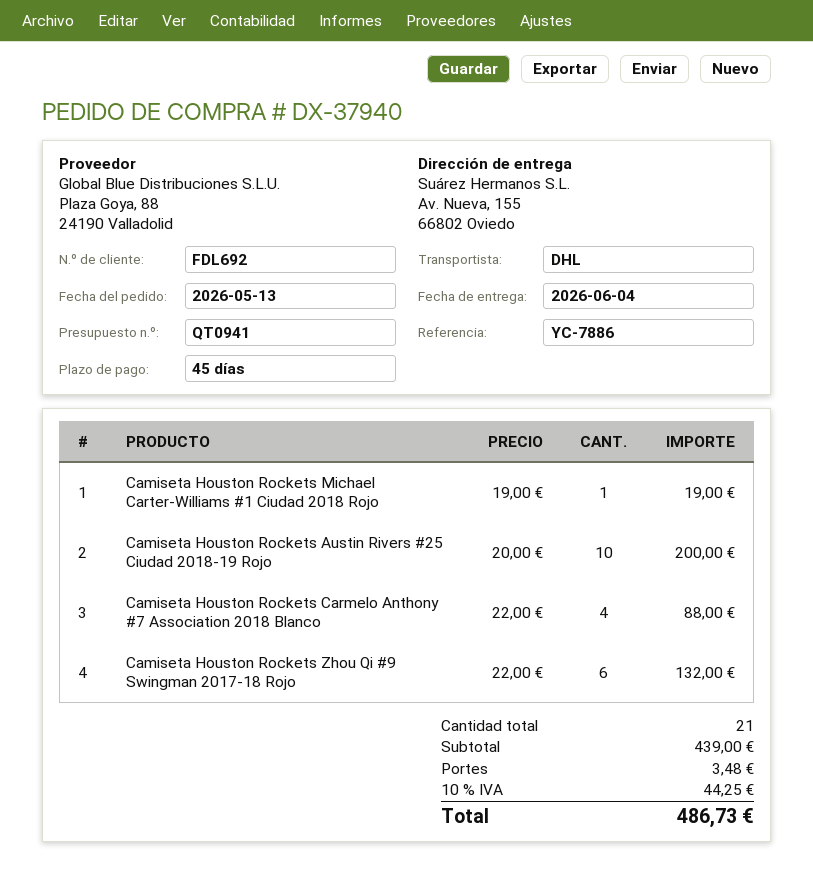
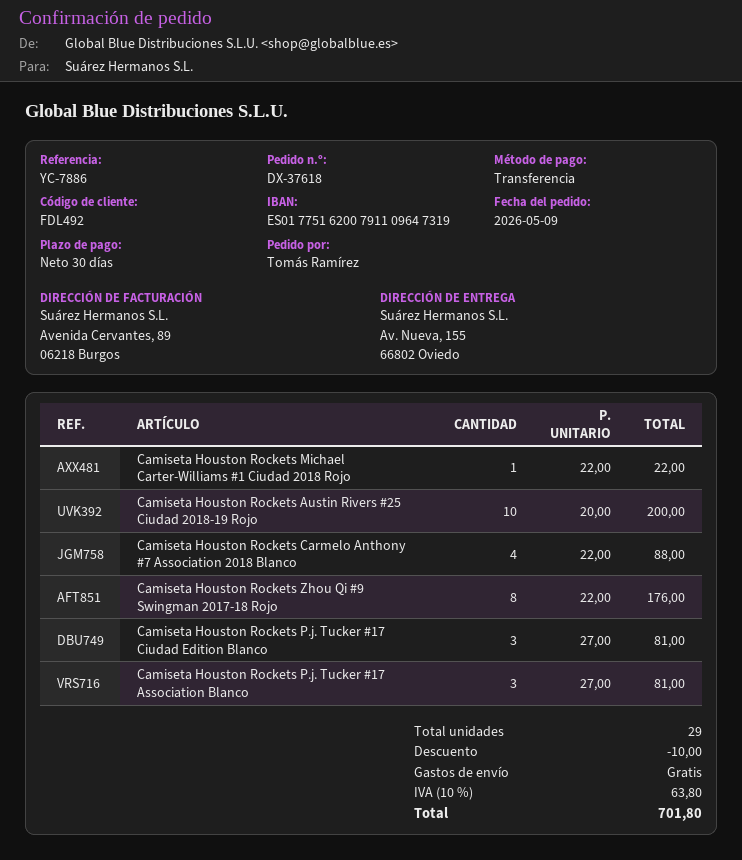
order number: DX-37940 -> DX-37618
order date: 2026-05-13 -> 2026-05-09
payment terms: 45 days -> 30 days
customer number: FDL692 -> FDL492
Camiseta Houston Rockets Michael Carter-Williams #1 Ciudad 2018 Rojo: 1 x 19.00 = 19.00 -> 1 x 22.00 = 22.00
Camiseta Houston Rockets Zhou Qi #9 Swingman 2017-18 Rojo: 6 x 22.00 = 132.00 -> 8 x 22.00 = 176.00
Camiseta Houston Rockets P.j. Tucker #17 Ciudad Edition Blanco: none -> 3 x 27.00 = 81.00
Camiseta Houston Rockets P.j. Tucker #17 Association Blanco: none -> 3 x 27.00 = 81.00
total quantity: 21 -> 29
discount: none -> 10.00
shipping: 3.48 -> 0.00
tax: 10% = 44.25 -> 10% = 63.80
total: 486.73 -> 701.80

